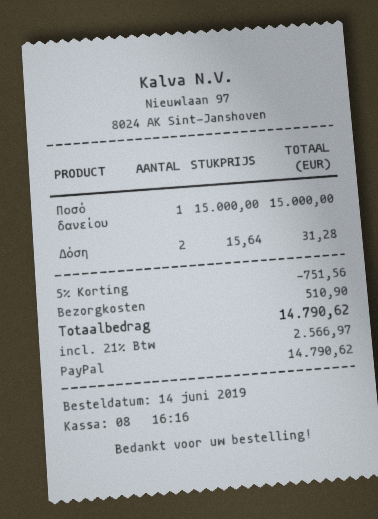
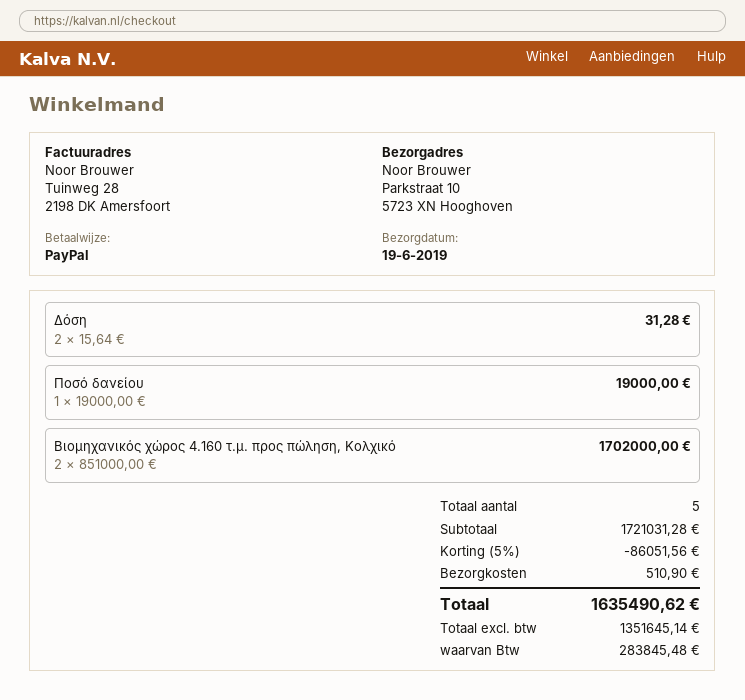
Ποσό δανείου: 1 x 15000.00 = 15000.00 -> 1 x 19000.00 = 19000.00
Βιομηχανικός χώρος 4.160 τ.μ. προς πώληση, Κολχικό: none -> 2 x 851000.00 = 1702000.00
discount: 5% = 751.56 -> 5% = 86051.56
tax: 2566.97 -> 283845.48
total: 14790.62 -> 1635490.62

